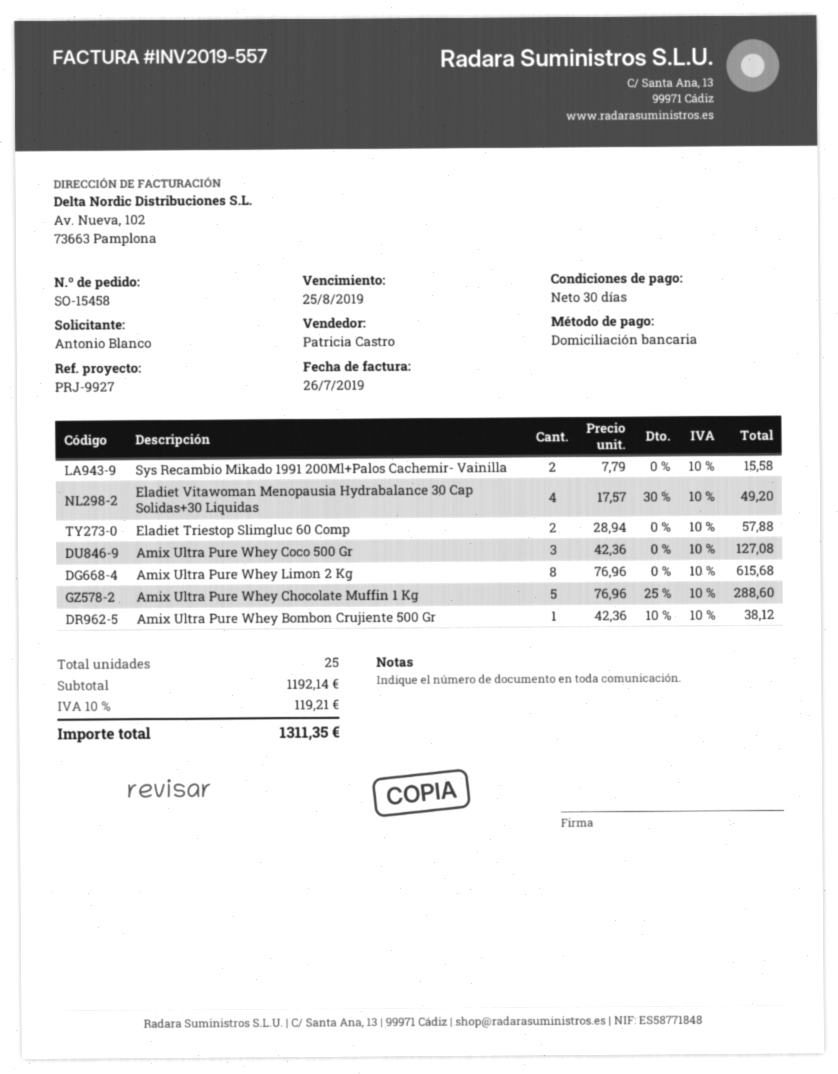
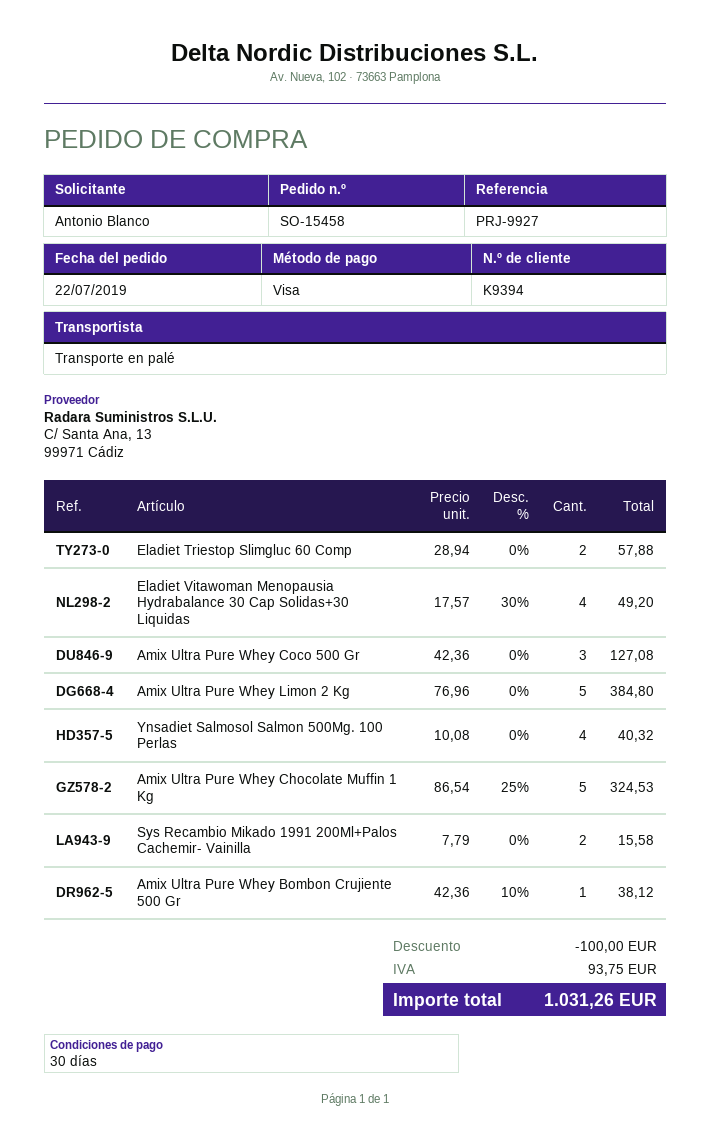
payment method: direct debit -> Visa
Amix Ultra Pure Whey Limon 2 Kg: 8 x 76.96 = 615.68 -> 5 x 76.96 = 384.80
Amix Ultra Pure Whey Chocolate Muffin 1 Kg: 5 x 76.96 - 25% = 288.60 -> 5 x 86.54 - 25% = 324.53
Ynsadiet Salmosol Salmon 500Mg. 100 Perlas: none -> 4 x 10.08 = 40.32
discount: none -> 100.00
tax: 119.21 -> 93.75
total: 1311.35 -> 1031.26

